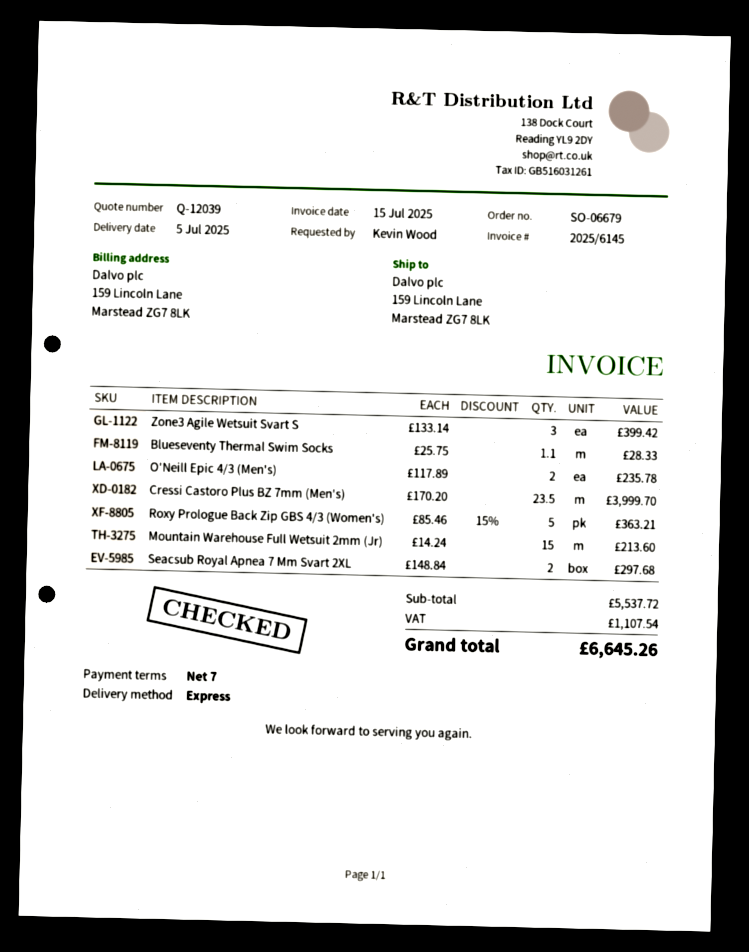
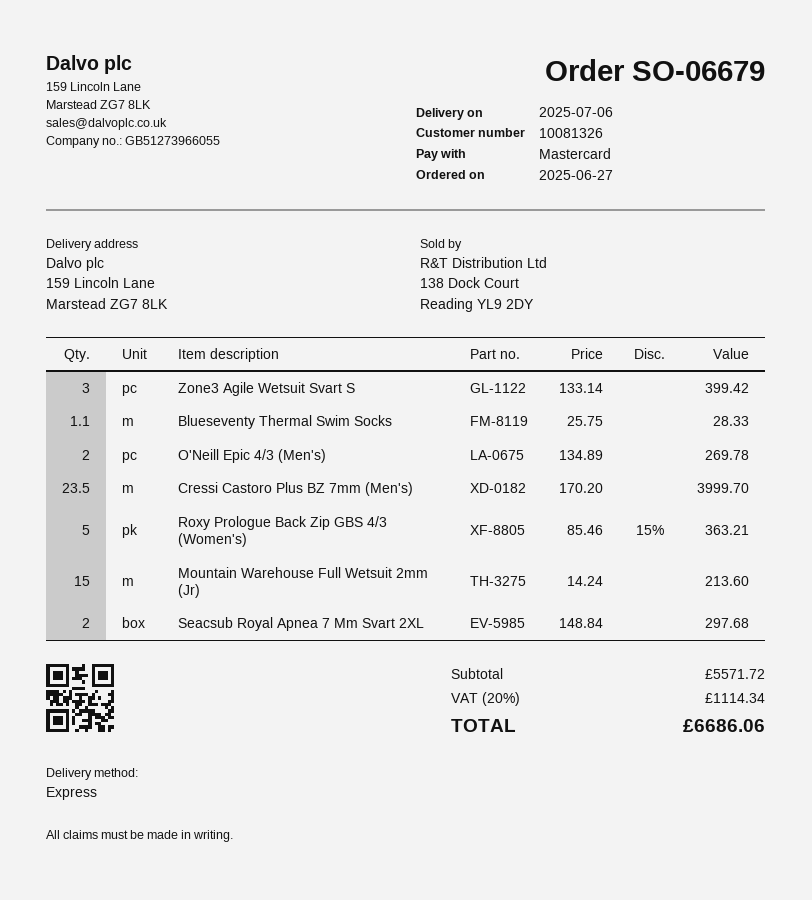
delivery date: 2025-07-05 -> 2025-07-06
O'Neill Epic 4/3 (Men's): 2 x 117.89 = 235.78 -> 2 x 134.89 = 269.78
subtotal: 5537.72 -> 5571.72
tax: 1107.54 -> 1114.34
total: 6645.26 -> 6686.06

